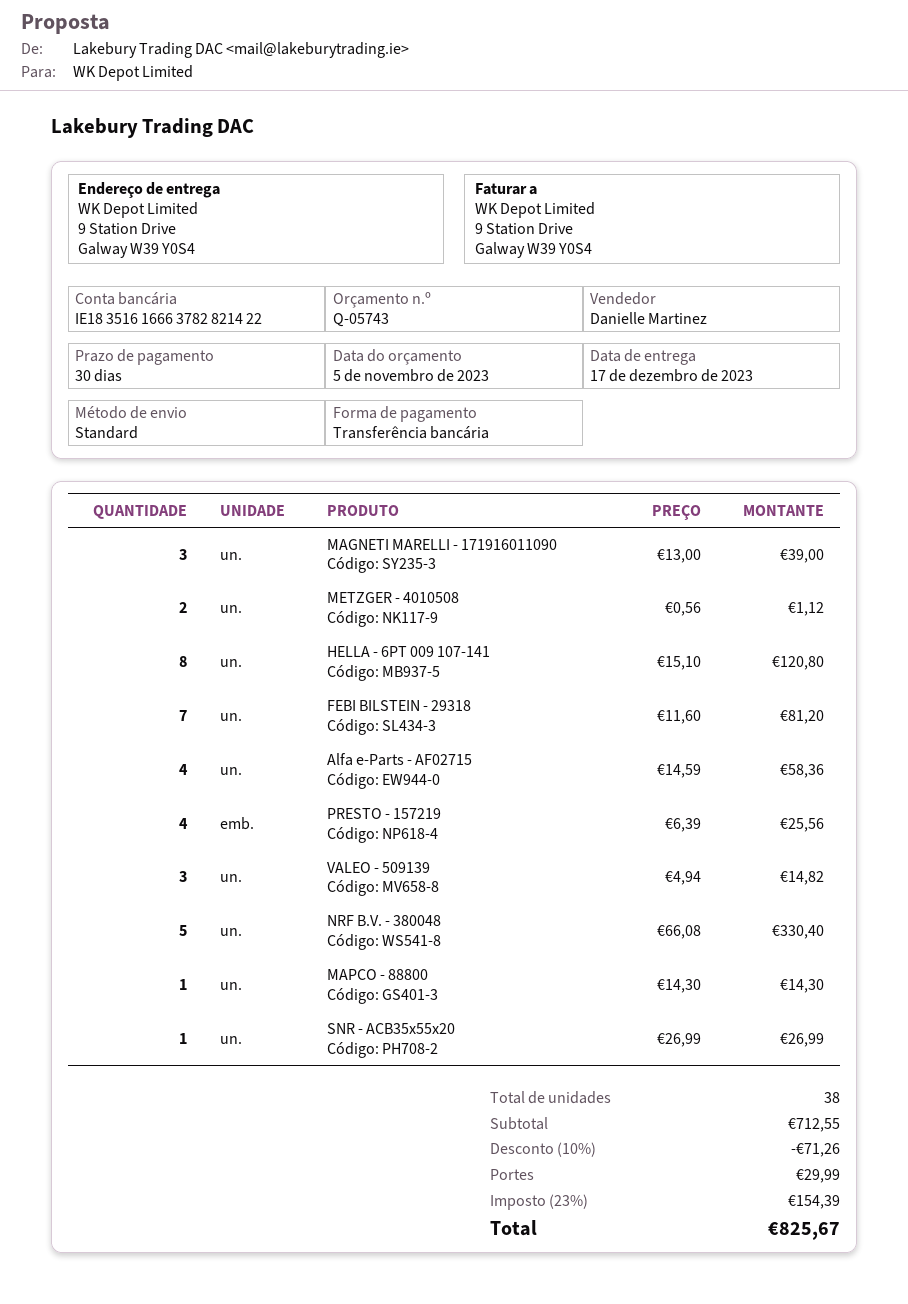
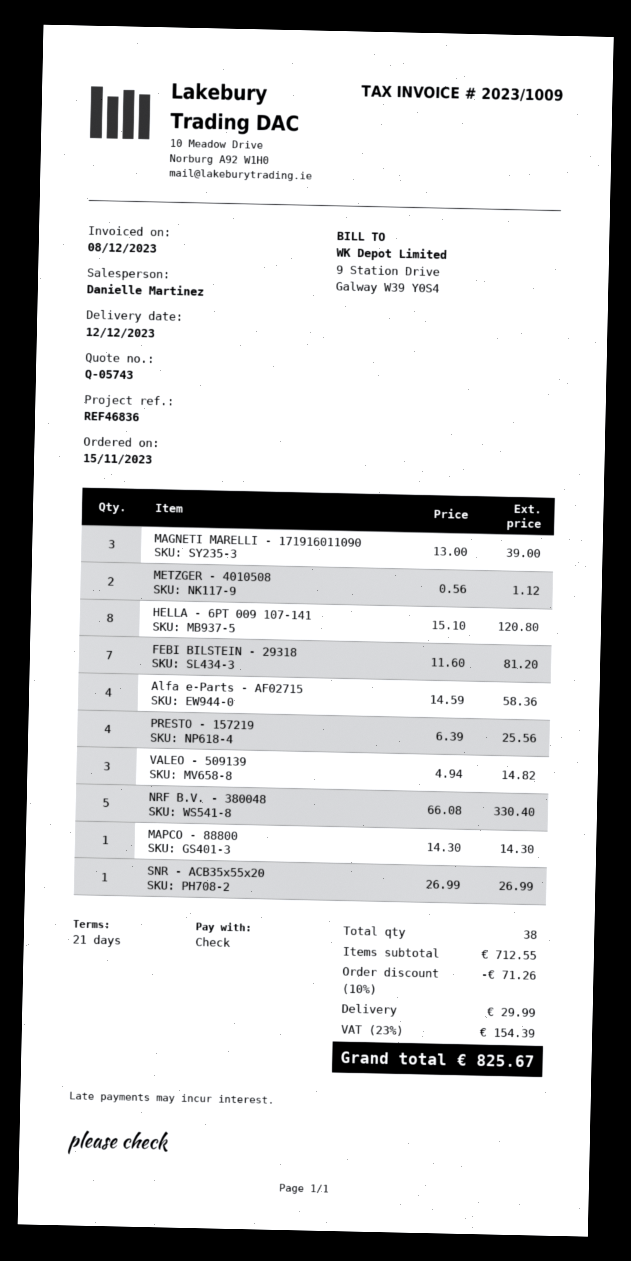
delivery date: 2023-12-17 -> 2023-12-12
payment terms: 30 days -> 21 days
payment method: bank transfer -> cheque

